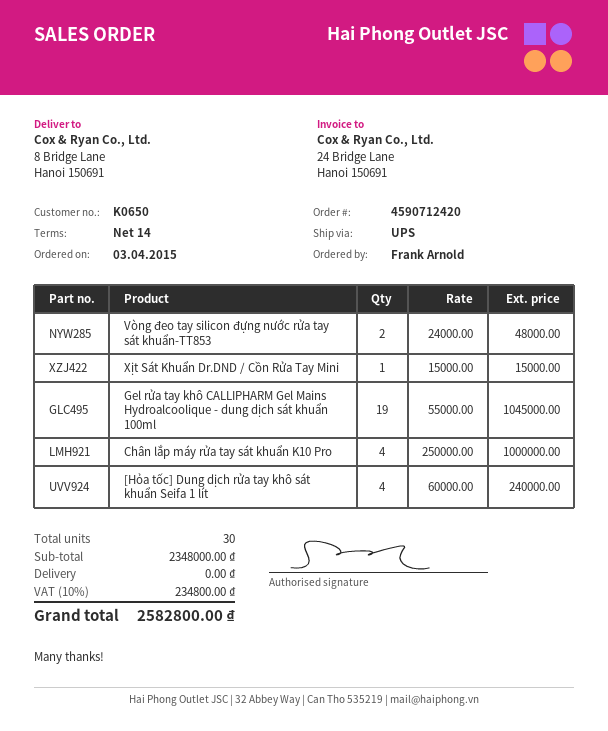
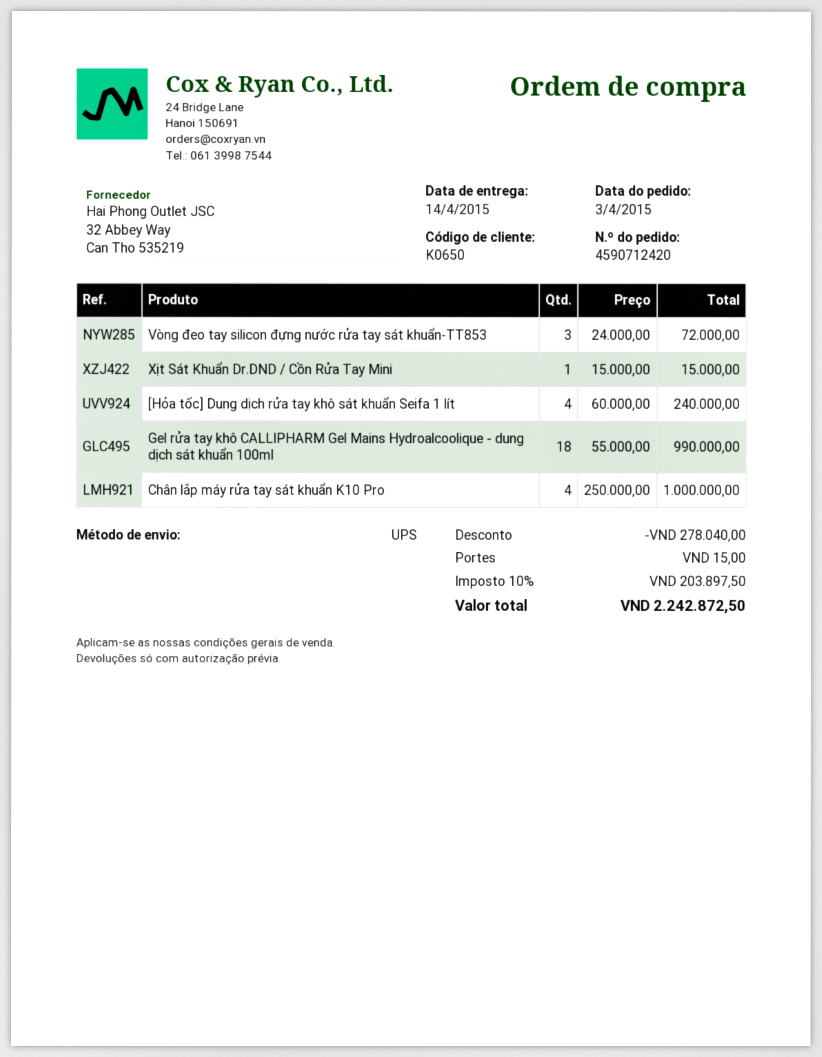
Vòng đeo tay silicon đựng nước rửa tay sát khuẩn-TT853: 2 x 24000.00 = 48000.00 -> 3 x 24000.00 = 72000.00
Gel rửa tay khô CALLIPHARM Gel Mains Hydroalcoolique - dung dịch sát khuẩn 100ml: 19 x 55000.00 = 1045000.00 -> 18 x 55000.00 = 990000.00
discount: none -> 278040.00
shipping: 0.00 -> 15.00
tax: 10% = 234800.00 -> 10% = 203897.50
total: 2582800.00 -> 2242872.50

